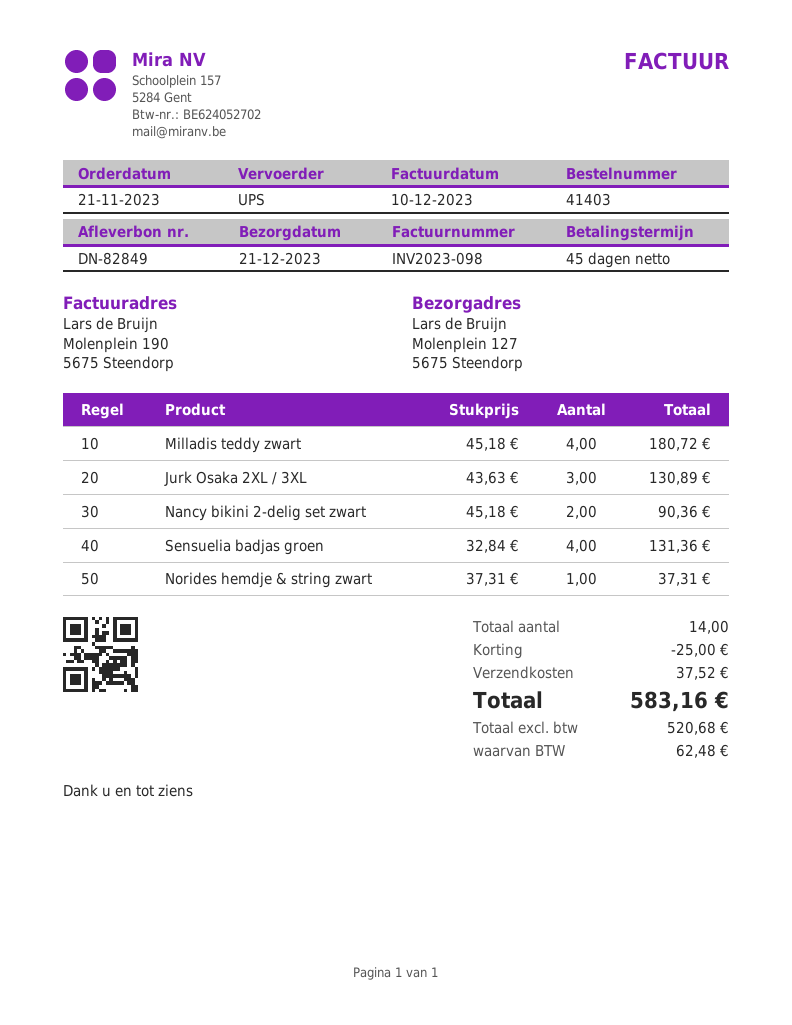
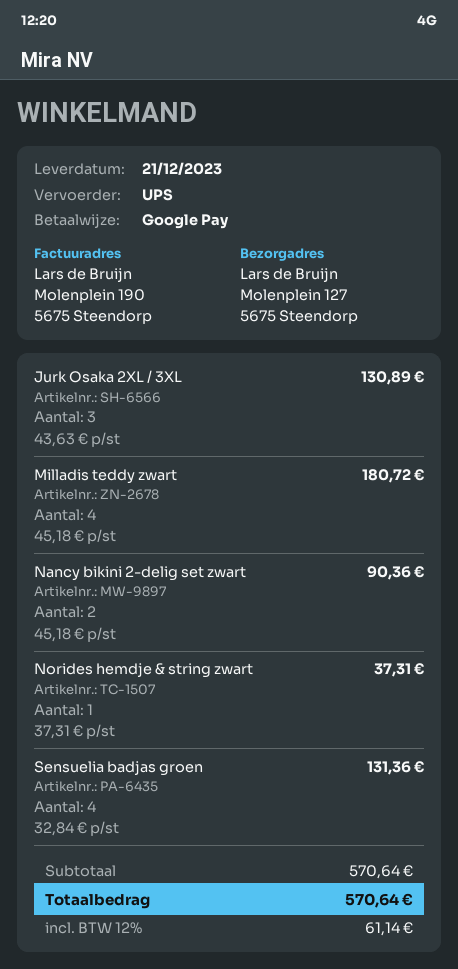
discount: 25.00 -> none
shipping: 37.52 -> none
tax: 62.48 -> 61.14
total: 583.16 -> 570.64

